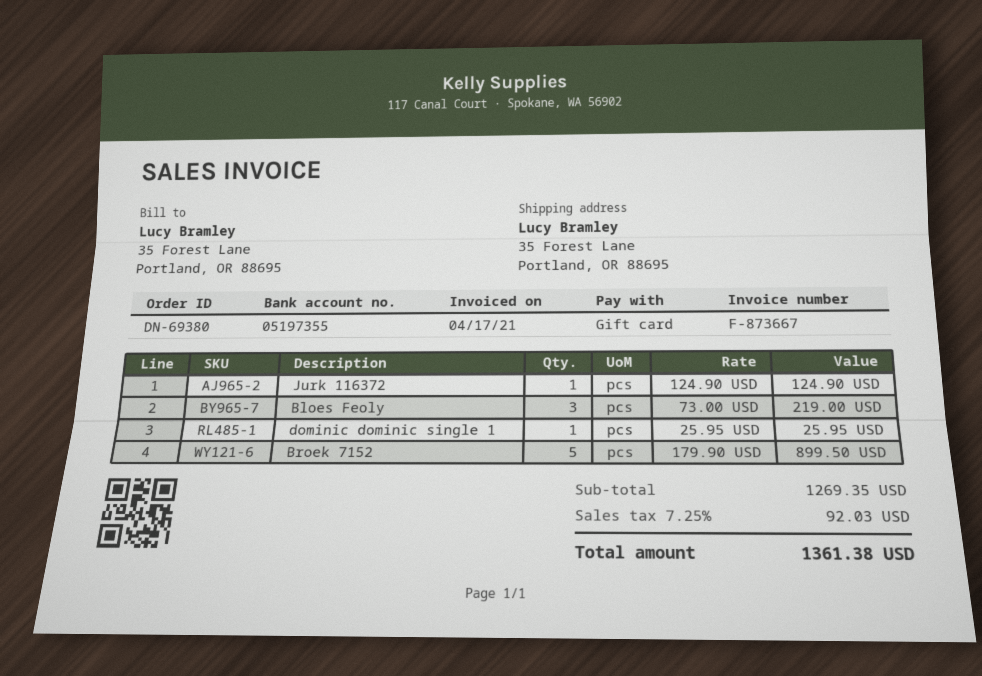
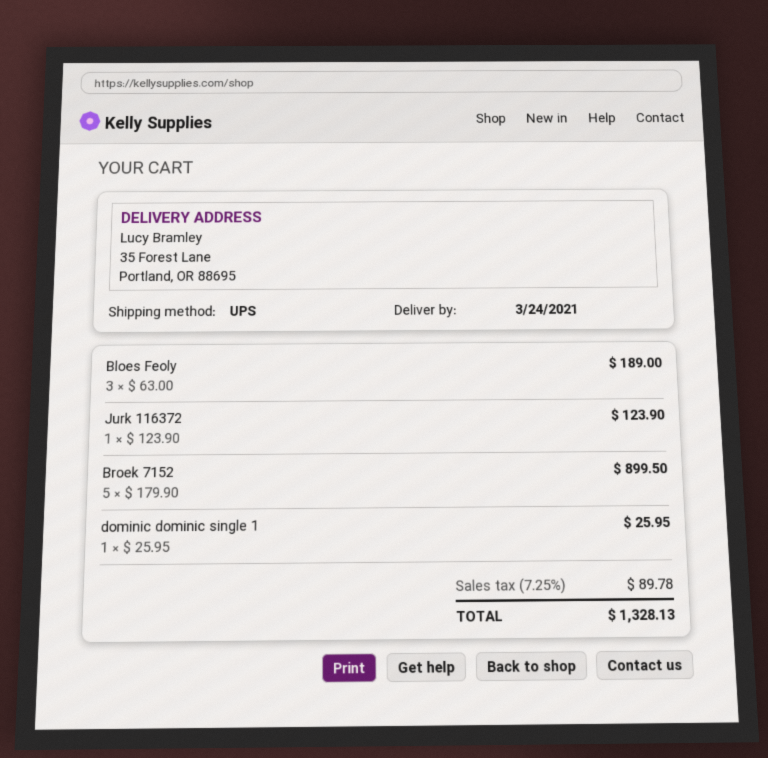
Jurk 116372: 1 x 124.90 = 124.90 -> 1 x 123.90 = 123.90
Bloes Feoly: 3 x 73.00 = 219.00 -> 3 x 63.00 = 189.00
tax: 7.25% = 92.03 -> 7.25% = 89.78
total: 1361.38 -> 1328.13

